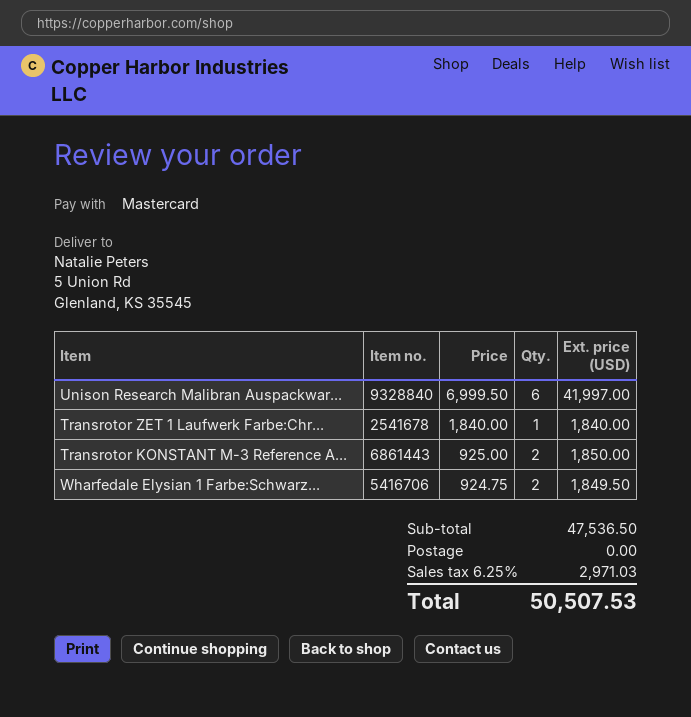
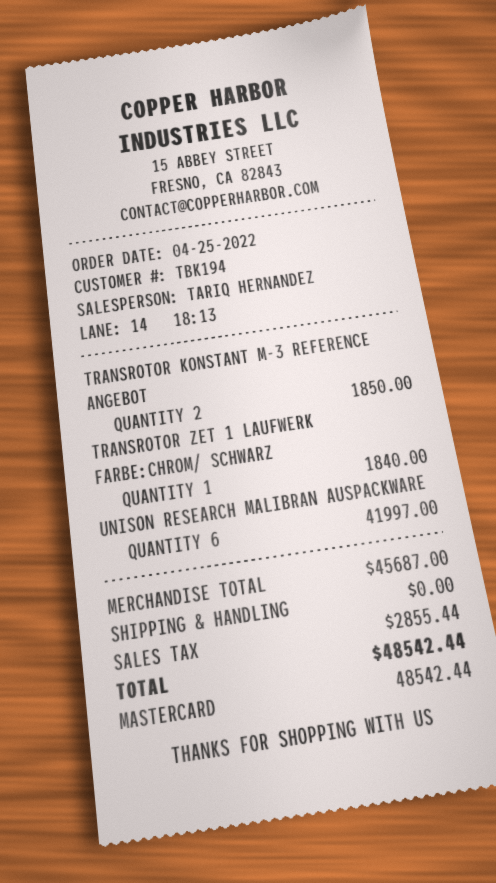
Wharfedale Elysian 1 Farbe:Schwarz...: 2 for 1849.50 -> none
subtotal: 47536.50 -> 45687.00
tax: 2971.03 -> 2855.44
total: 50507.53 -> 48542.44

